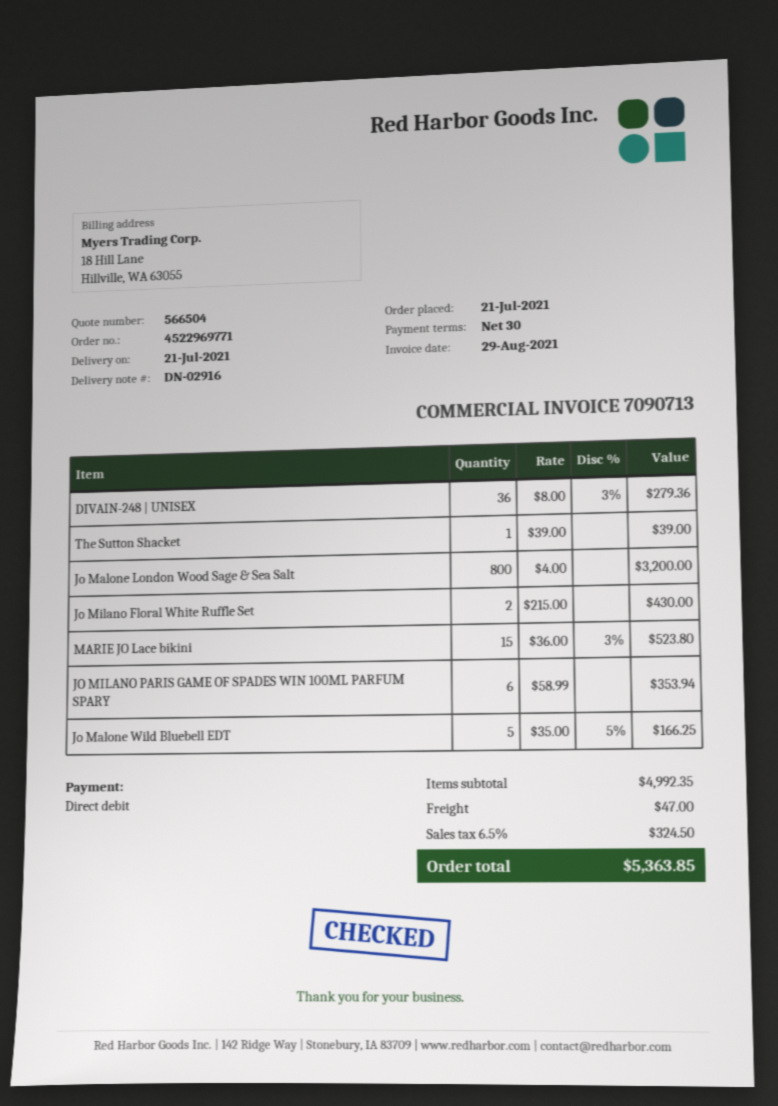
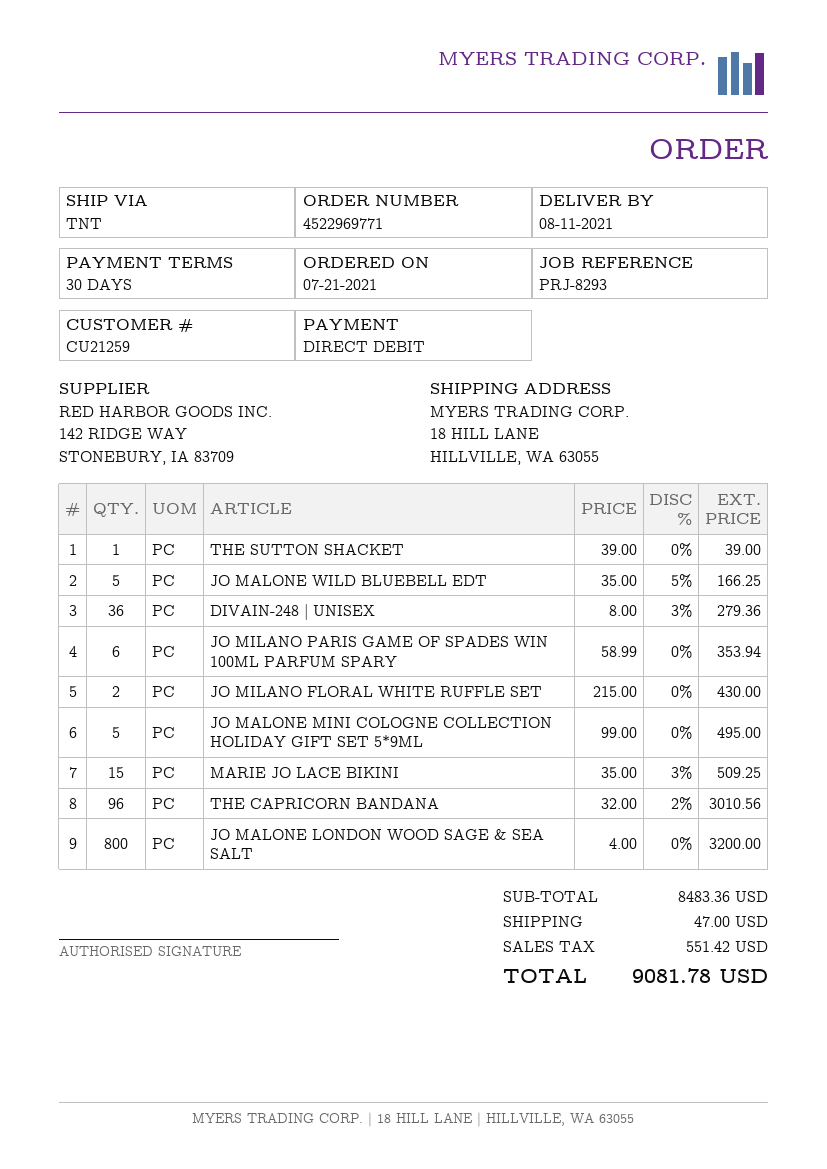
delivery date: 2021-07-21 -> 2021-08-11
MARIE JO Lace bikini: 15 x 36.00 - 3% = 523.80 -> 15 x 35.00 - 3% = 509.25
JO MALONE MINI COLOGNE COLLECTION HOLIDAY GIFT SET 5*9ML: none -> 5 x 99.00 = 495.00
THE CAPRICORN BANDANA: none -> 96 x 32.00 - 2% = 3010.56
subtotal: 4992.35 -> 8483.36
tax: 324.50 -> 551.42
total: 5363.85 -> 9081.78

